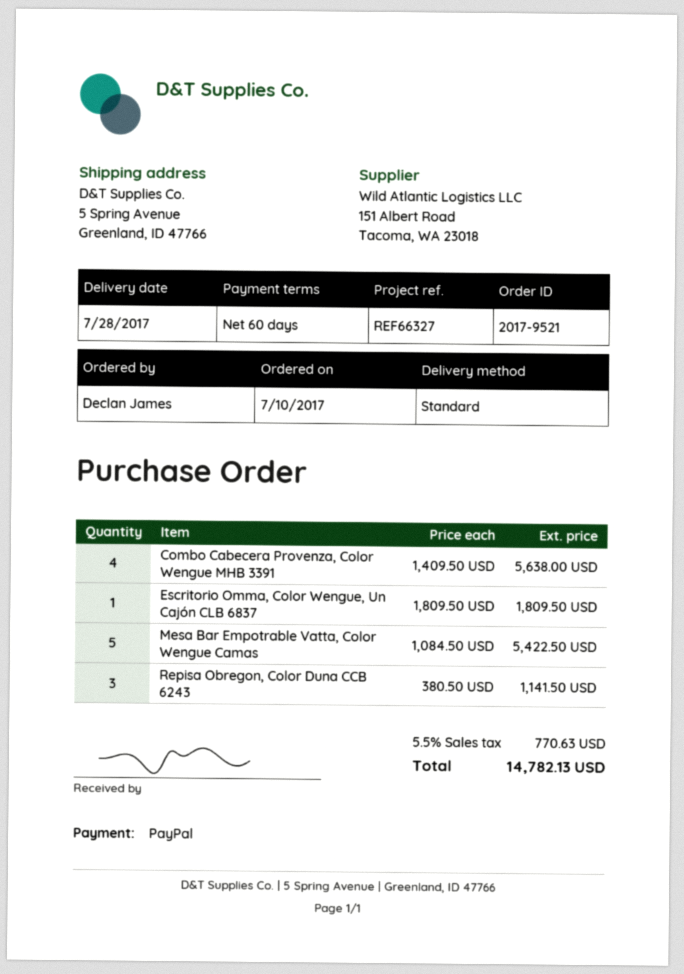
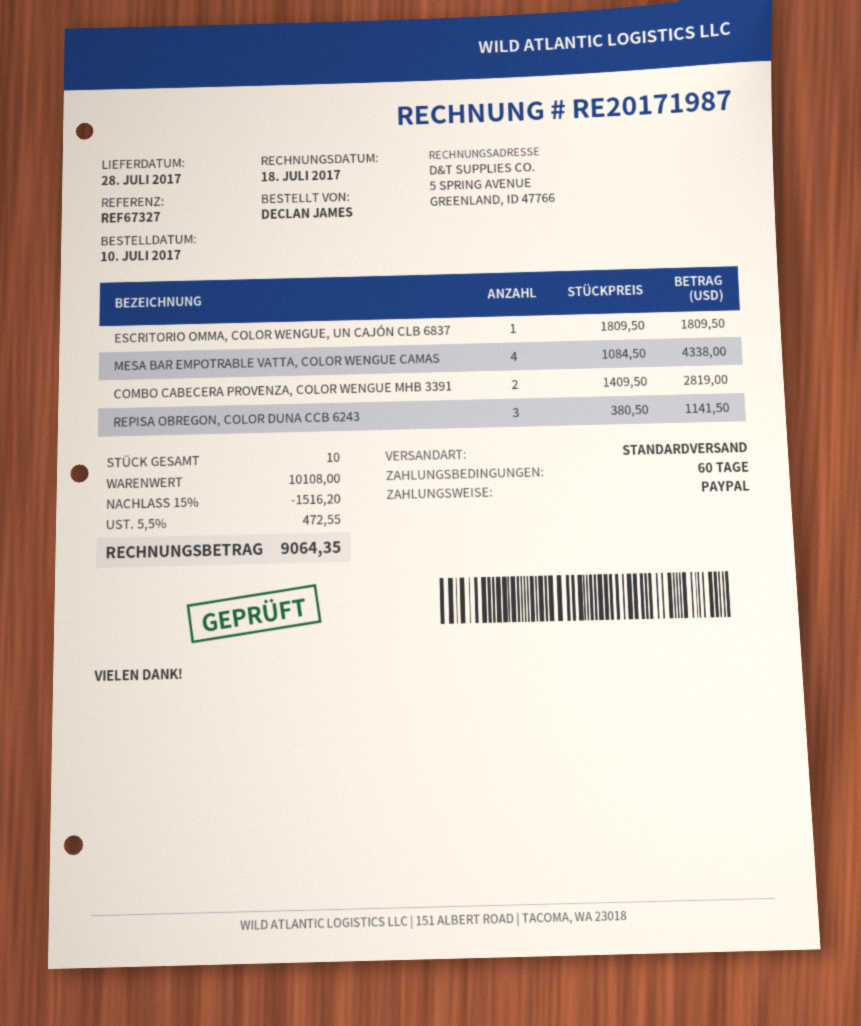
reference: REF66327 -> REF67327
Combo Cabecera Provenza, Color Wengue MHB 3391: 4 x 1409.50 = 5638.00 -> 2 x 1409.50 = 2819.00
Mesa Bar Empotrable Vatta, Color Wengue Camas: 5 x 1084.50 = 5422.50 -> 4 x 1084.50 = 4338.00
discount: none -> 15% = 1516.20
tax: 5.5% = 770.63 -> 5.5% = 472.55
total: 14782.13 -> 9064.35

